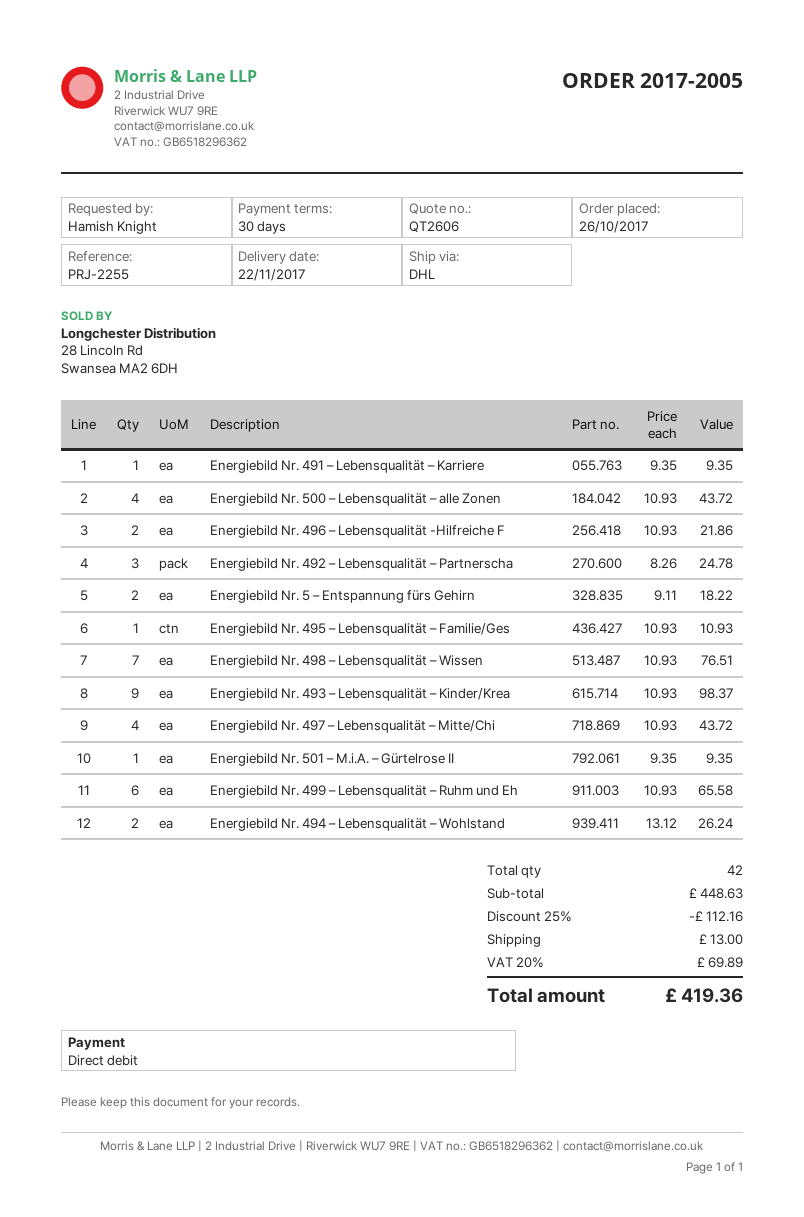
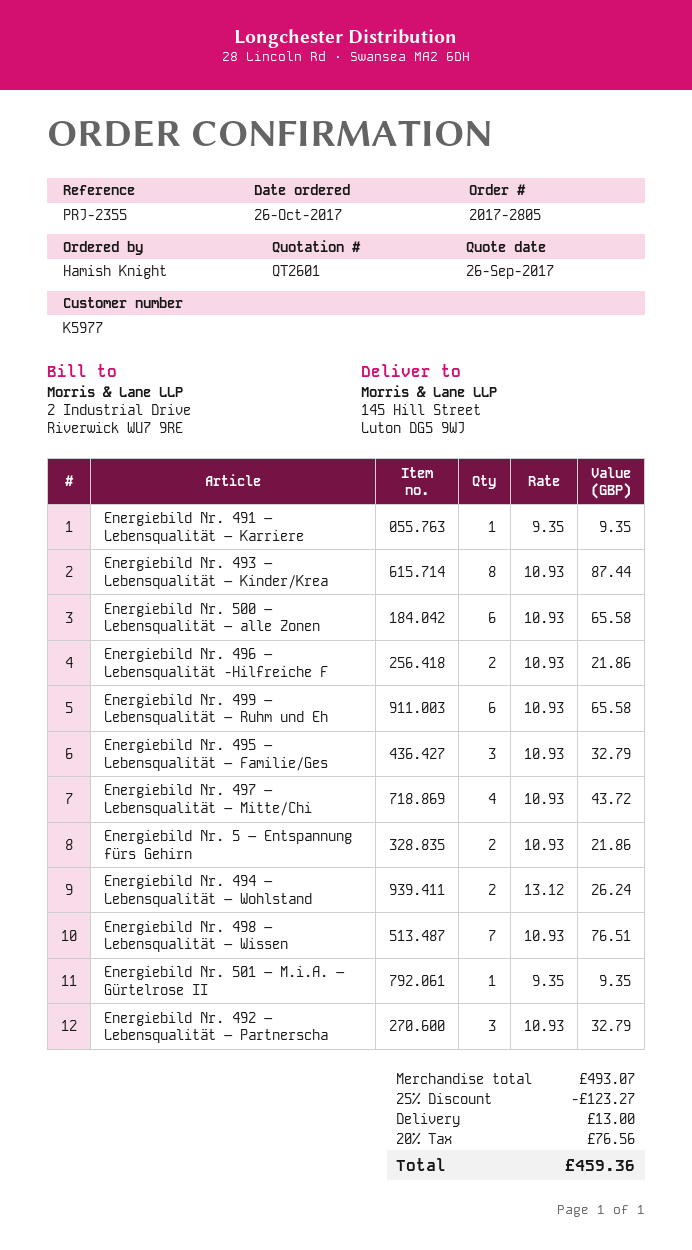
quote number: QT2606 -> QT2601
order number: 2017-2005 -> 2017-2805
reference: PRJ-2255 -> PRJ-2355
Energiebild Nr. 500 – Lebensqualität – alle Zonen: 4 x 10.93 = 43.72 -> 6 x 10.93 = 65.58
Energiebild Nr. 492 – Lebensqualität – Partnerscha: 3 x 8.26 = 24.78 -> 3 x 10.93 = 32.79
Energiebild Nr. 5 – Entspannung fürs Gehirn: 2 x 9.11 = 18.22 -> 2 x 10.93 = 21.86
Energiebild Nr. 495 – Lebensqualität – Familie/Ges: 1 x 10.93 = 10.93 -> 3 x 10.93 = 32.79
Energiebild Nr. 493 – Lebensqualität – Kinder/Krea: 9 x 10.93 = 98.37 -> 8 x 10.93 = 87.44
subtotal: 448.63 -> 493.07
discount: 25% = 112.16 -> 25% = 123.27
tax: 20% = 69.89 -> 20% = 76.56
total: 419.36 -> 459.36

